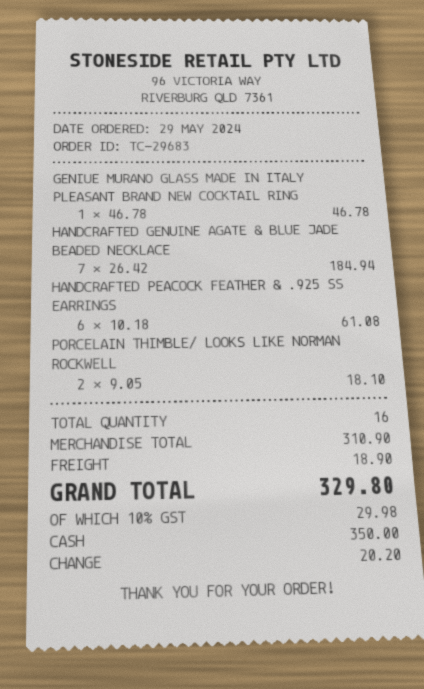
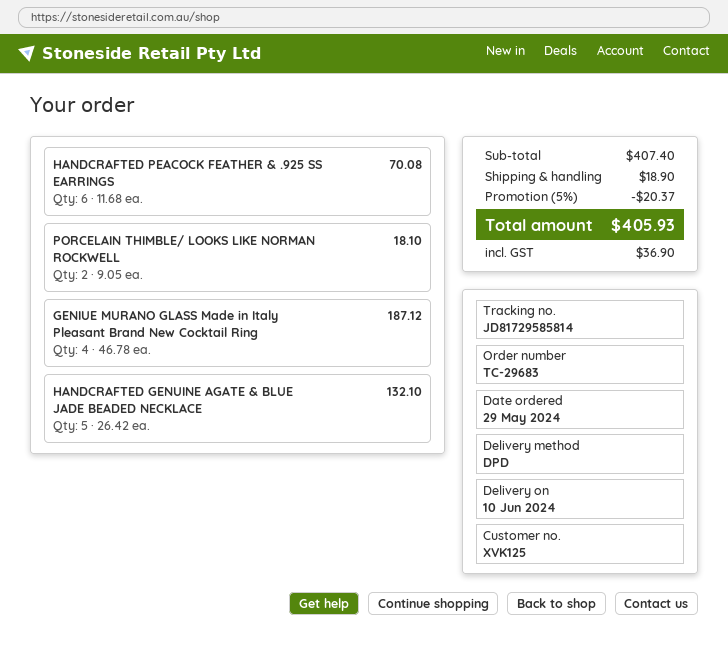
GENIUE MURANO GLASS MADE IN ITALY PLEASANT BRAND NEW COCKTAIL RING: 1 x 46.78 = 46.78 -> 4 x 46.78 = 187.12
HANDCRAFTED GENUINE AGATE & BLUE JADE BEADED NECKLACE: 7 x 26.42 = 184.94 -> 5 x 26.42 = 132.10
HANDCRAFTED PEACOCK FEATHER & .925 SS EARRINGS: 6 x 10.18 = 61.08 -> 6 x 11.68 = 70.08
subtotal: 310.90 -> 407.40
discount: none -> 5% = 20.37
tax: 29.98 -> 36.90
total: 329.80 -> 405.93

